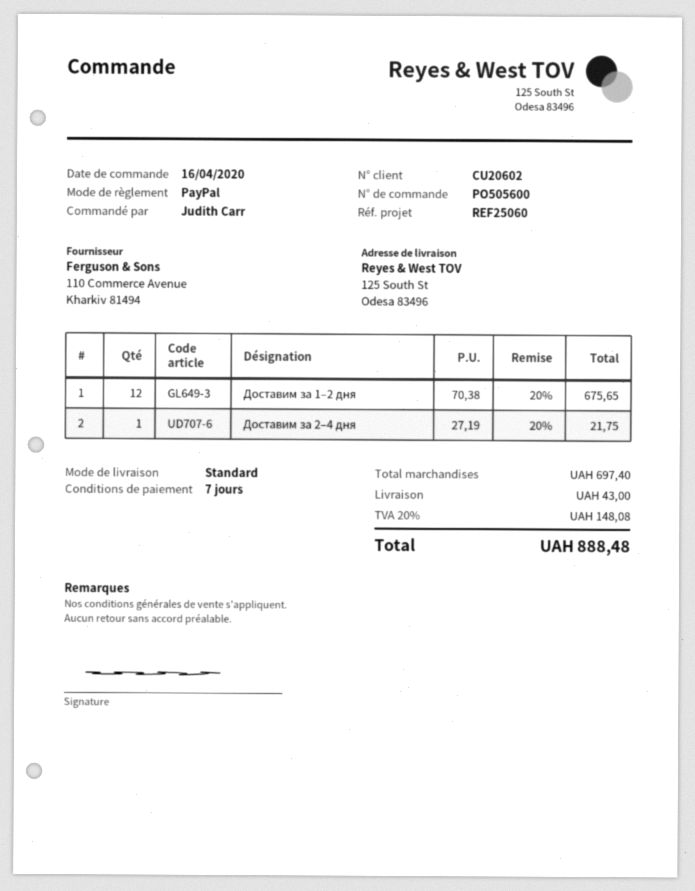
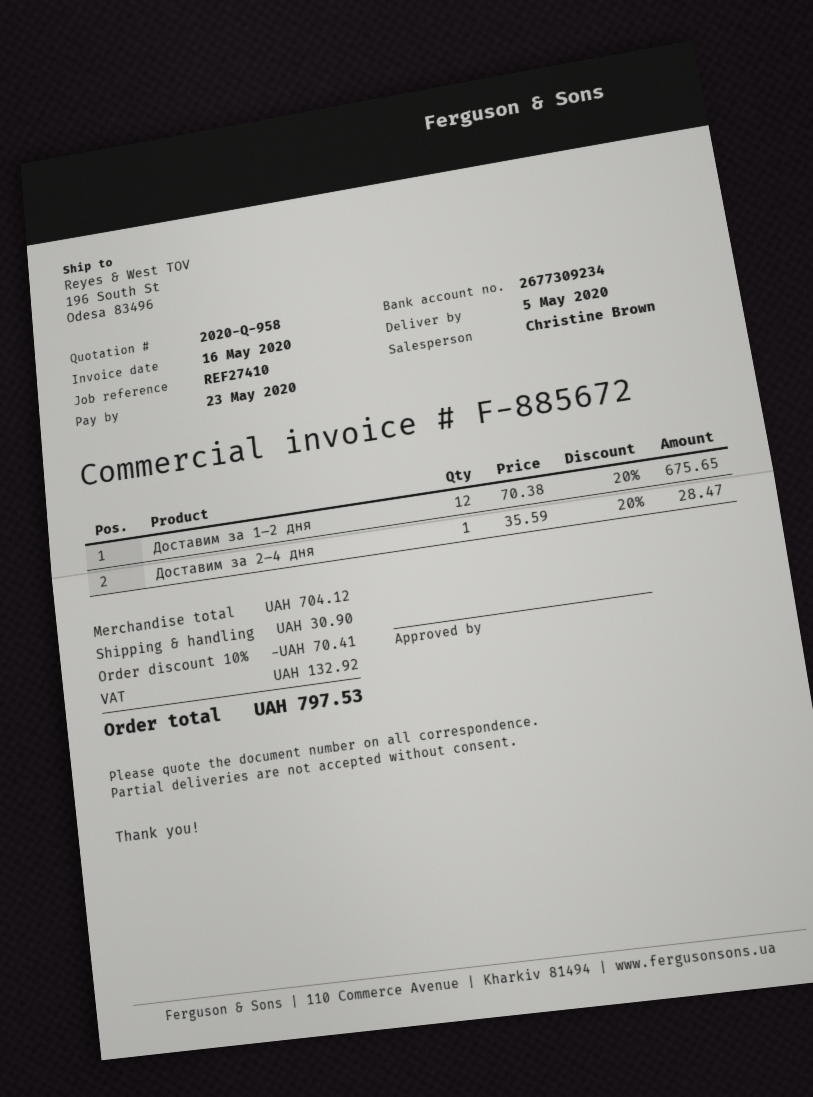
reference: REF25060 -> REF27410
ship to: 125 South St, Odesa 83496 -> 196 South St, Odesa 83496
Доставим за 2–4 дня: 1 x 27.19 - 20% = 21.75 -> 1 x 35.59 - 20% = 28.47
subtotal: 697.40 -> 704.12
discount: none -> 10% = 70.41
shipping: 43.00 -> 30.90
tax: 148.08 -> 132.92
total: 888.48 -> 797.53

